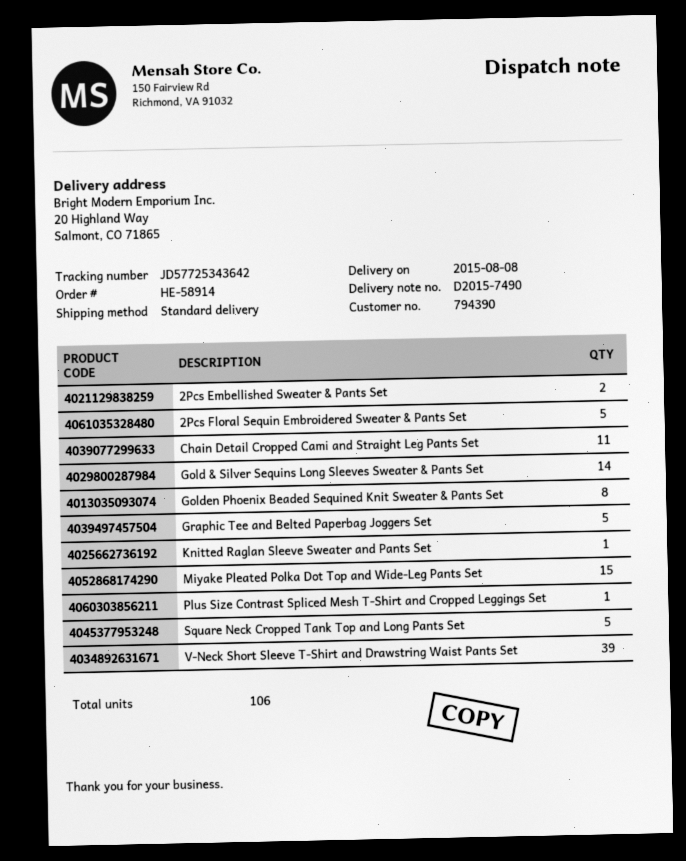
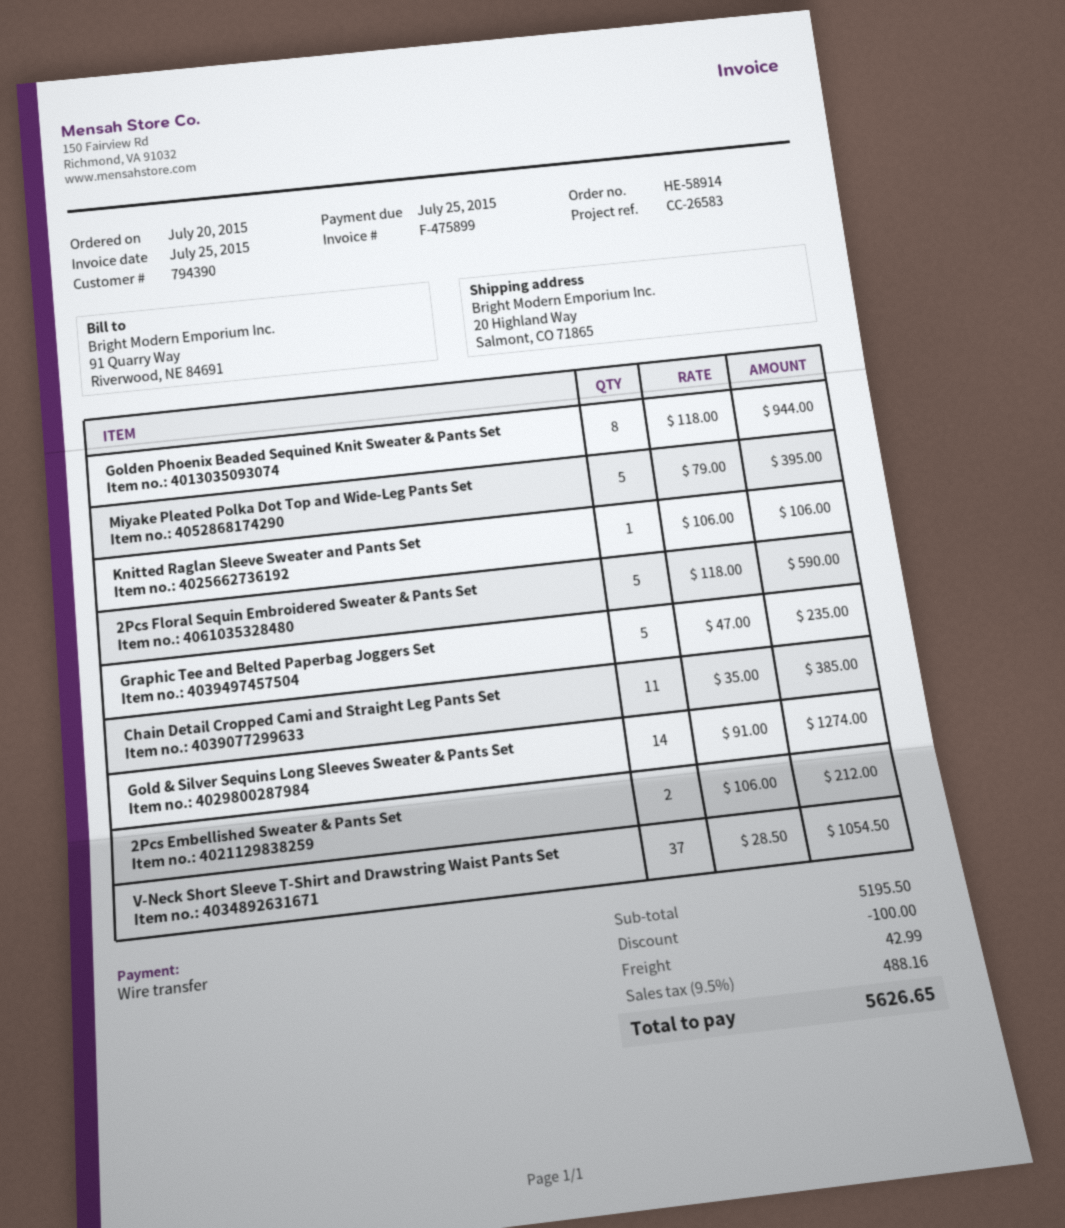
Miyake Pleated Polka Dot Top and Wide-Leg Pants Set: 15 -> 5
Plus Size Contrast Spliced Mesh T-Shirt and Cropped Leggings Set: 1 -> none
Square Neck Cropped Tank Top and Long Pants Set: 5 -> none
V-Neck Short Sleeve T-Shirt and Drawstring Waist Pants Set: 39 -> 37

